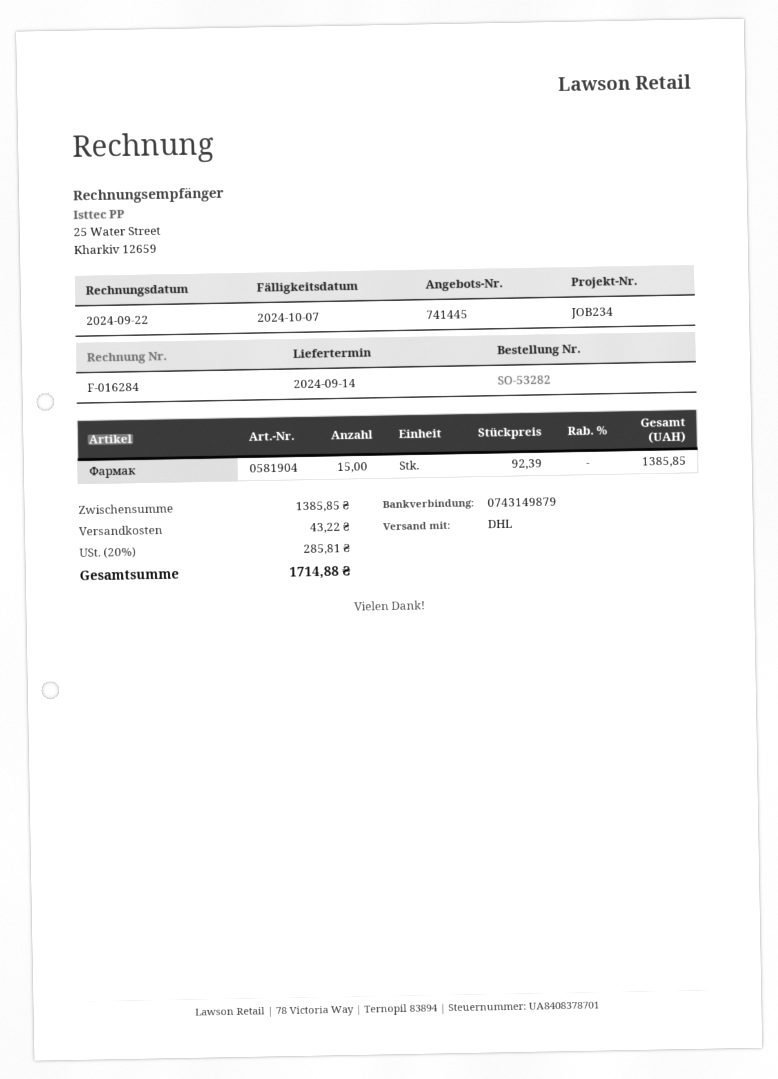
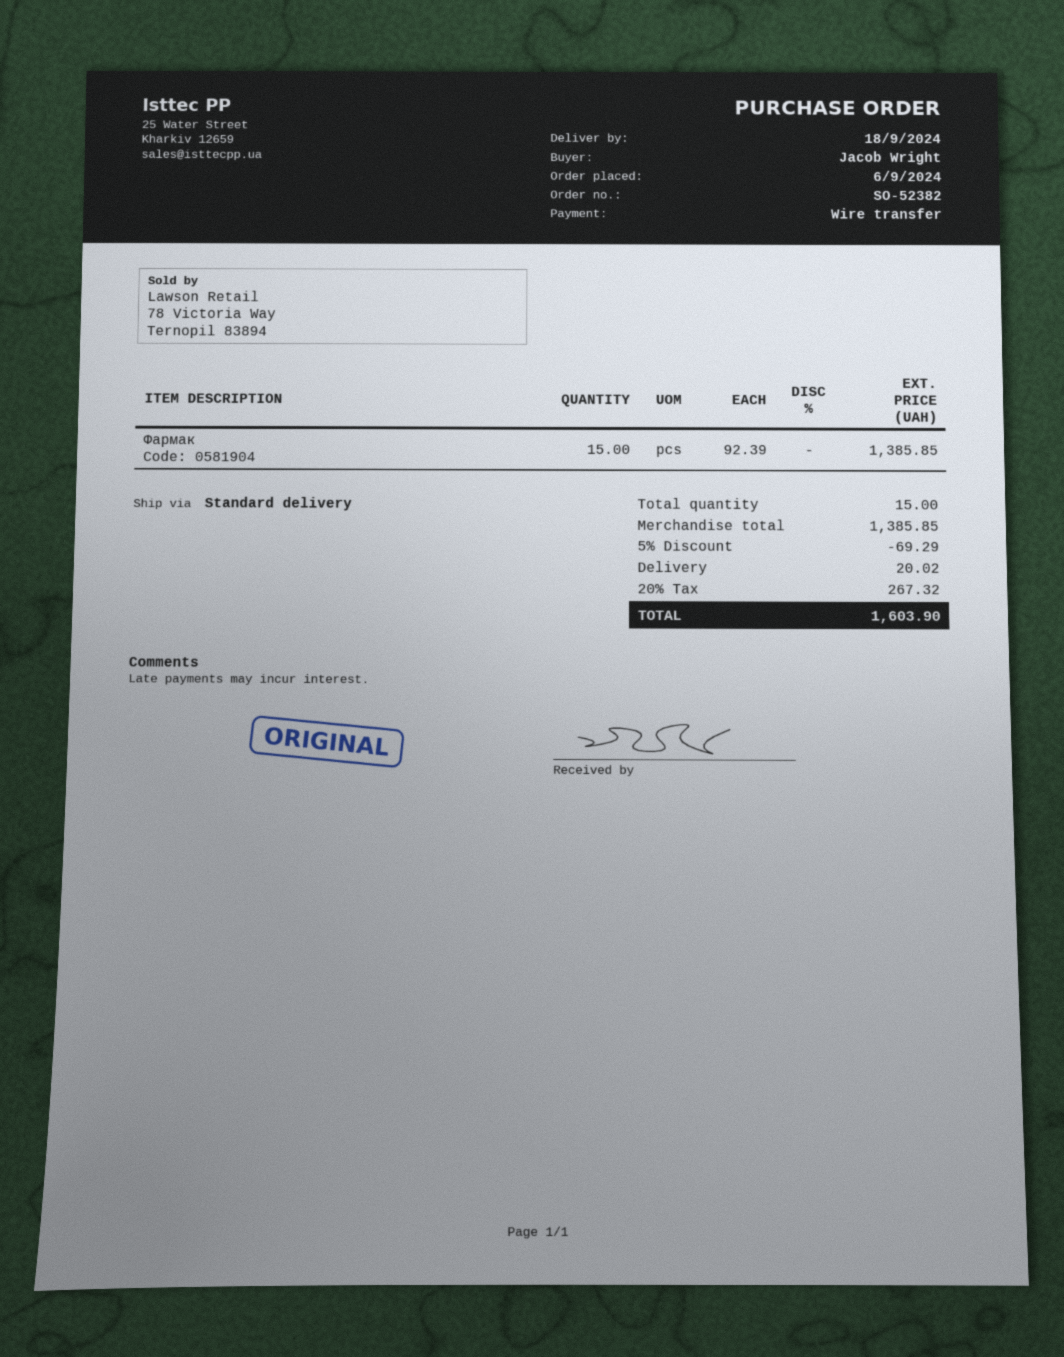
order number: SO-53282 -> SO-52382
delivery date: 2024-09-14 -> 2024-09-18
shipping method: DHL -> standard
discount: none -> 5% = 69.29
shipping: 43.22 -> 20.02
tax: 20% = 285.81 -> 20% = 267.32
total: 1714.88 -> 1603.90

